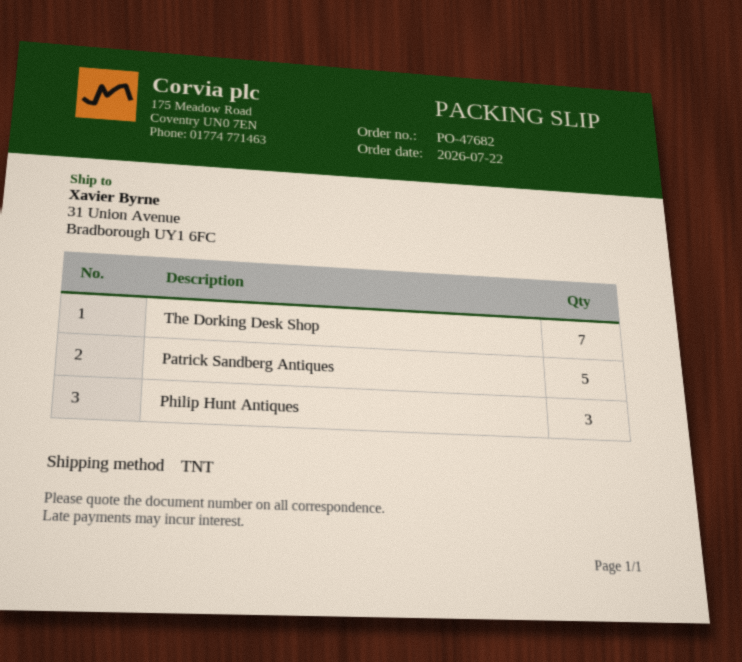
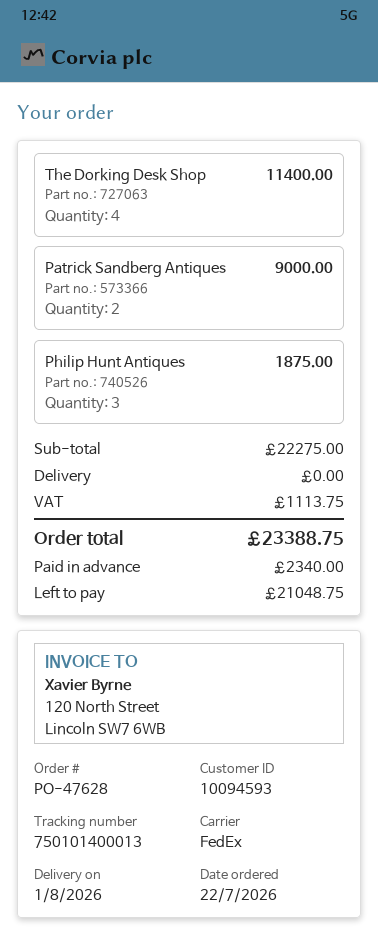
order number: PO-47682 -> PO-47628
shipping method: TNT -> FedEx
The Dorking Desk Shop: 7 -> 4
Patrick Sandberg Antiques: 5 -> 2

